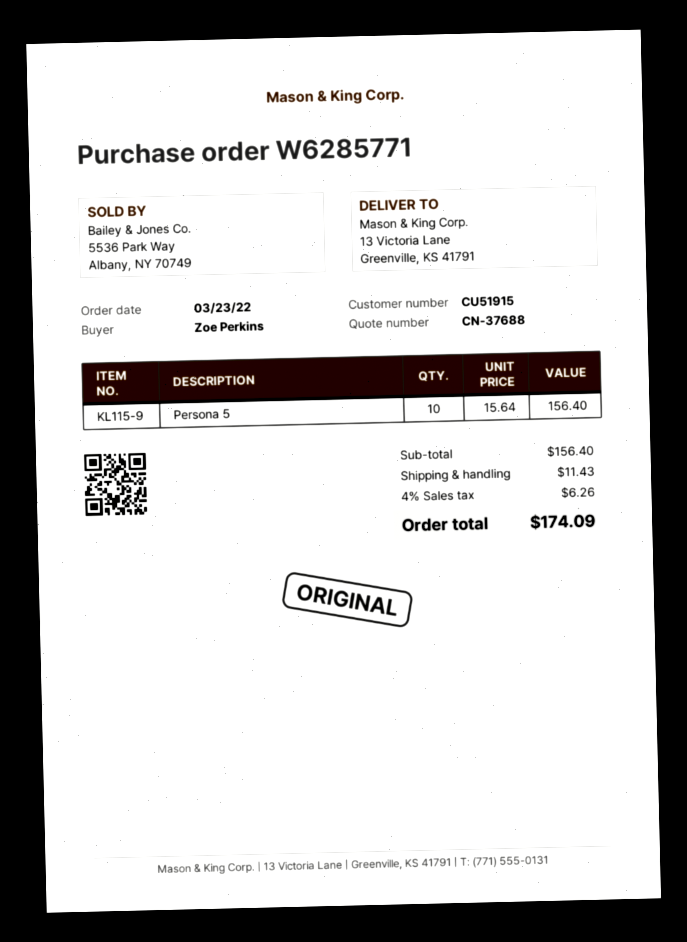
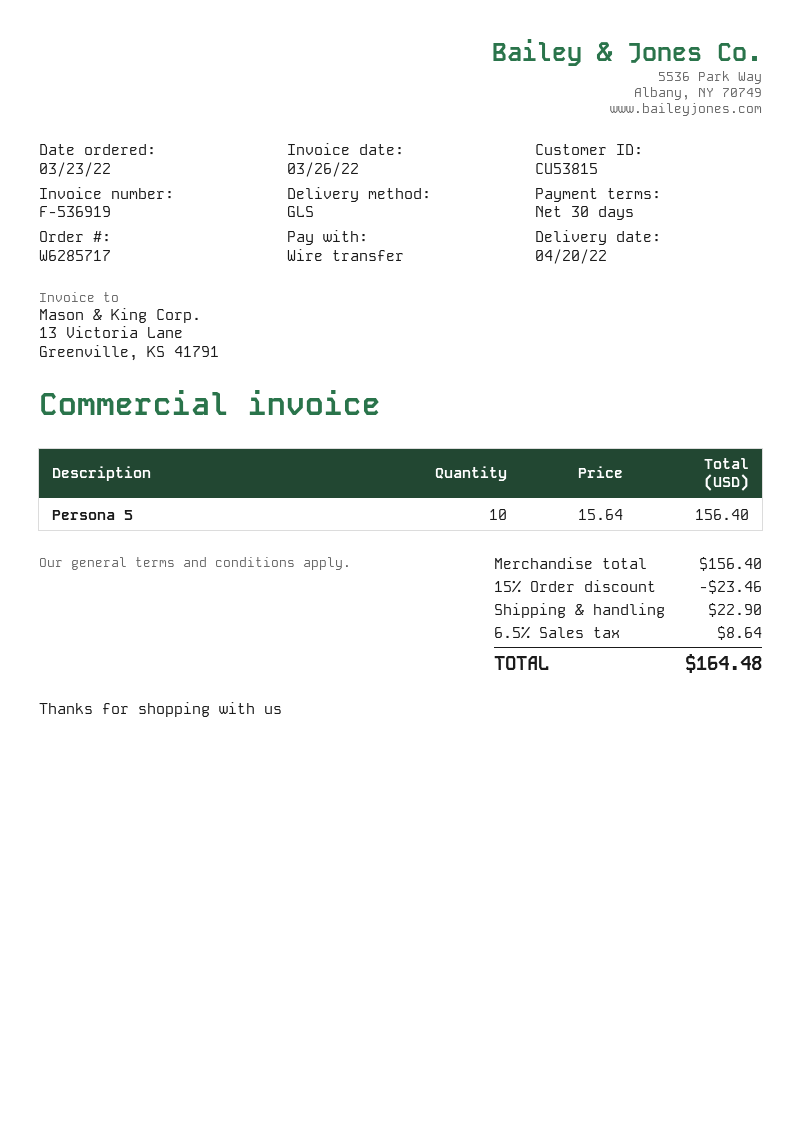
order number: W6285771 -> W6285717
customer number: CU51915 -> CU53815
discount: none -> 15% = 23.46
shipping: 11.43 -> 22.90
tax: 4% = 6.26 -> 6.5% = 8.64
total: 174.09 -> 164.48

